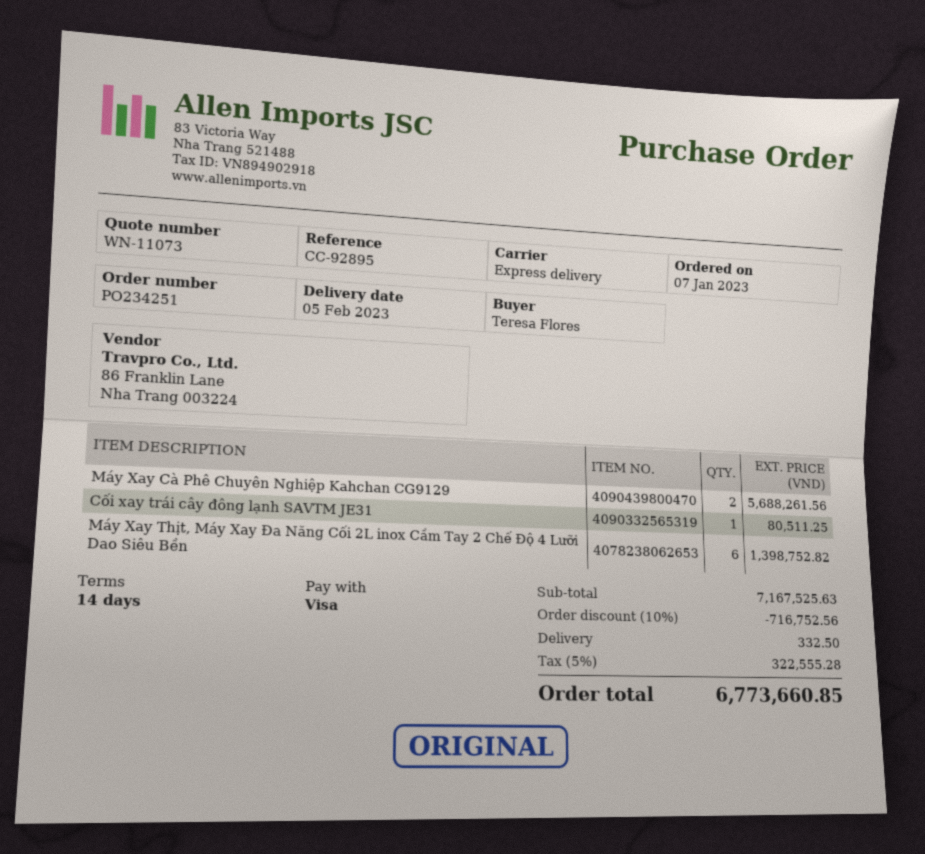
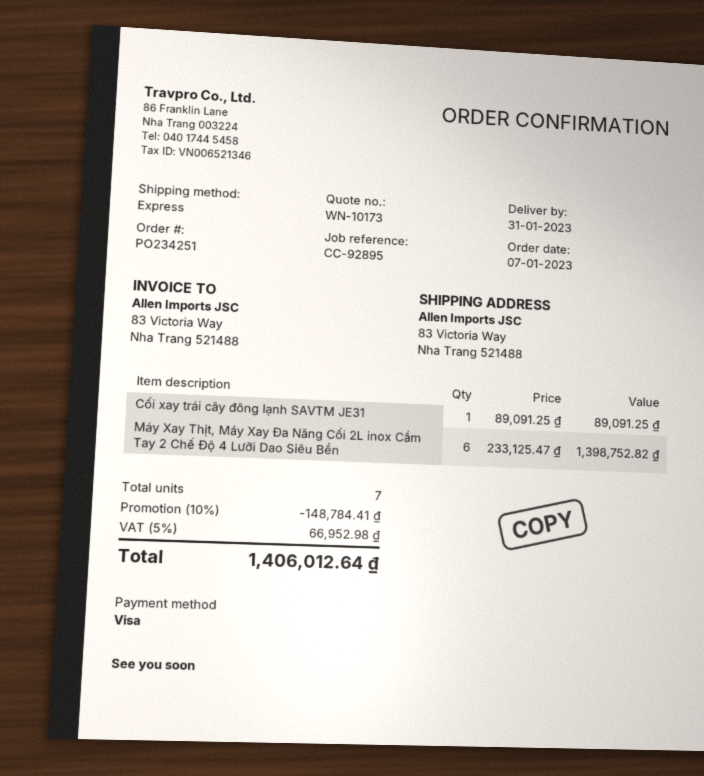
quote number: WN-11073 -> WN-10173
delivery date: 2023-02-05 -> 2023-01-31
Máy Xay Cà Phê Chuyên Nghiệp Kahchan CG9129: 2 for 5688261.56 -> none
Cối xay trái cây đông lạnh SAVTM JE31: 1 for 80511.25 -> 1 for 89091.25
discount: 10% = 716752.56 -> 10% = 148784.41
shipping: 332.50 -> none
tax: 5% = 322555.28 -> 5% = 66952.98
total: 6773660.85 -> 1406012.64

